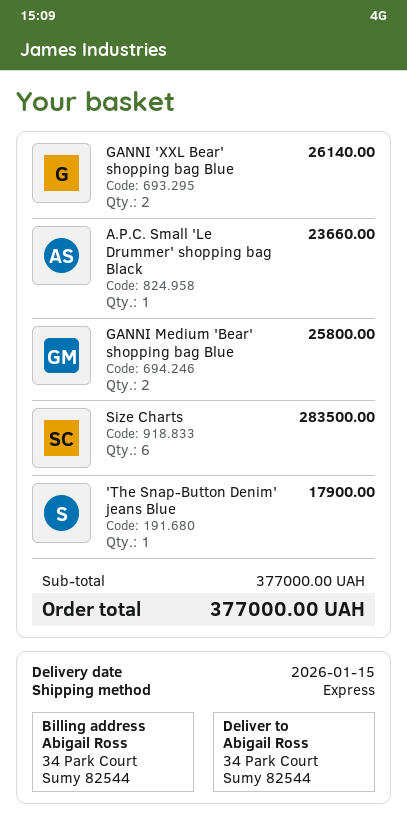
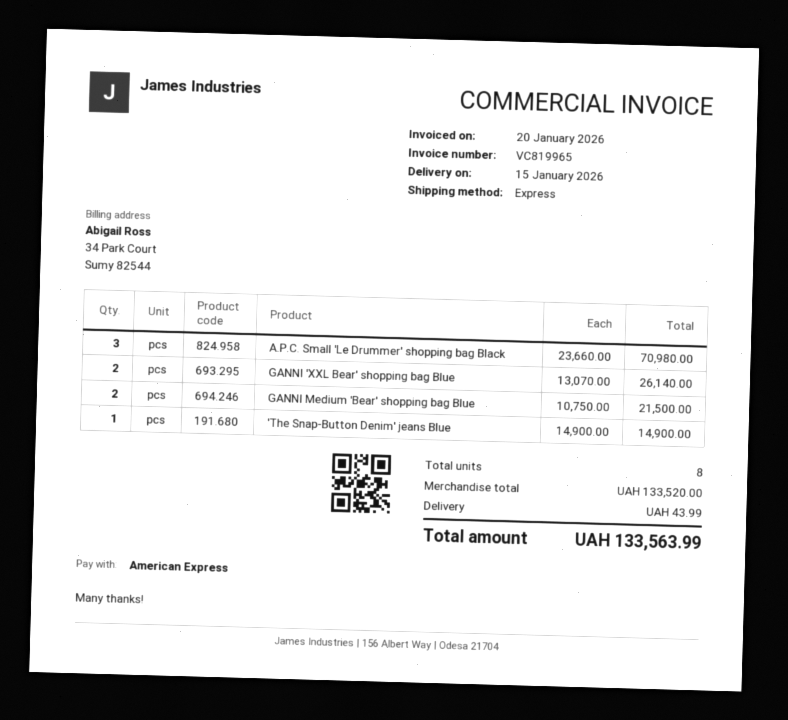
A.P.C. Small 'Le Drummer' shopping bag Black: 1 for 23660.00 -> 3 for 70980.00
GANNI Medium 'Bear' shopping bag Blue: 2 for 25800.00 -> 2 for 21500.00
Size Charts: 6 for 283500.00 -> none
'The Snap-Button Denim' jeans Blue: 1 for 17900.00 -> 1 for 14900.00
subtotal: 377000.00 -> 133520.00
shipping: none -> 43.99
total: 377000.00 -> 133563.99

